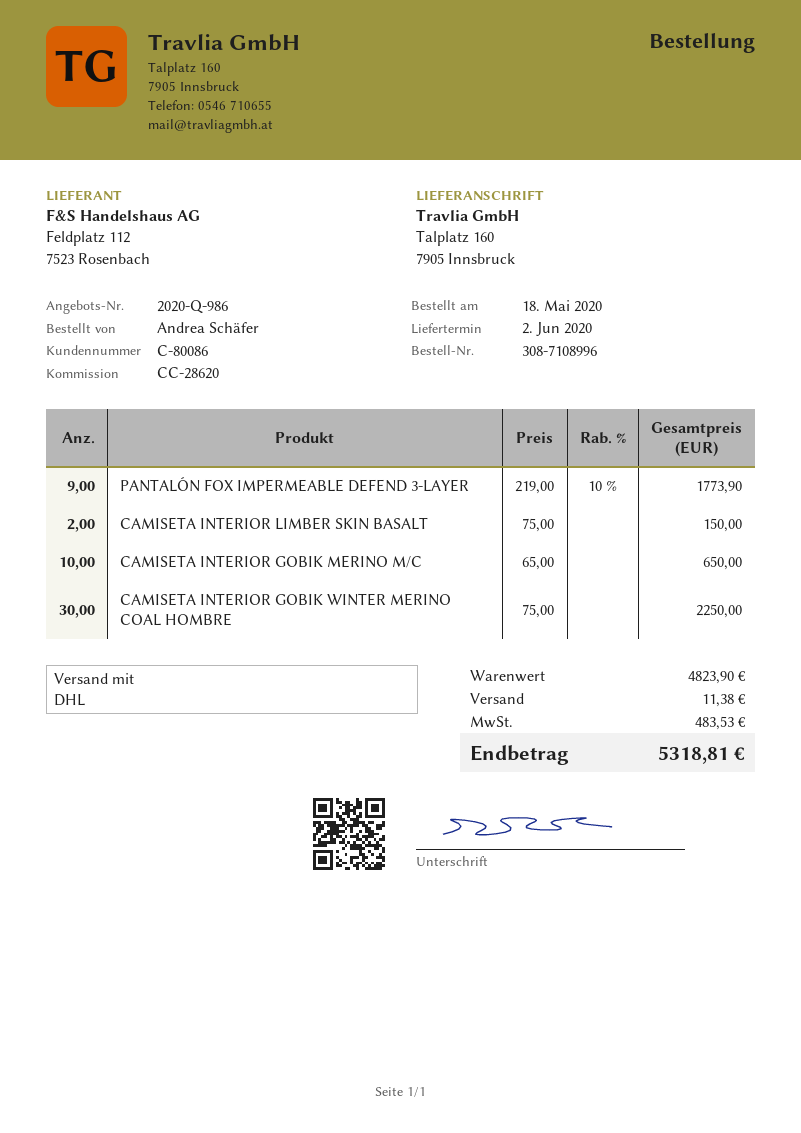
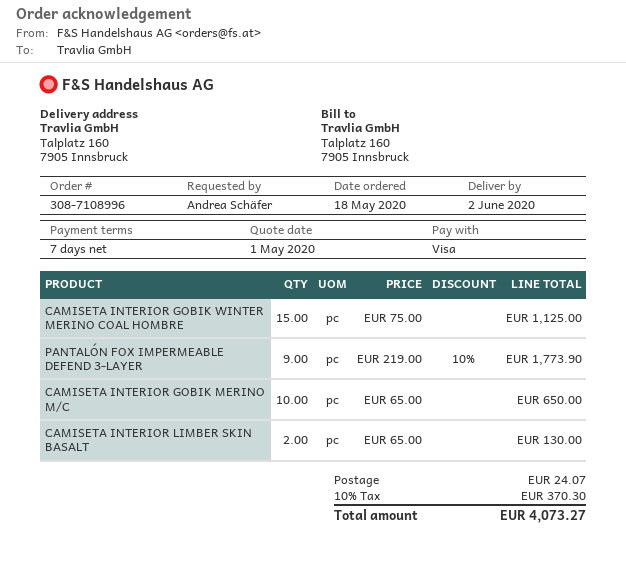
CAMISETA INTERIOR LIMBER SKIN BASALT: 2 x 75.00 = 150.00 -> 2 x 65.00 = 130.00
CAMISETA INTERIOR GOBIK WINTER MERINO COAL HOMBRE: 30 x 75.00 = 2250.00 -> 15 x 75.00 = 1125.00
shipping: 11.38 -> 24.07
tax: 483.53 -> 370.30
total: 5318.81 -> 4073.27

